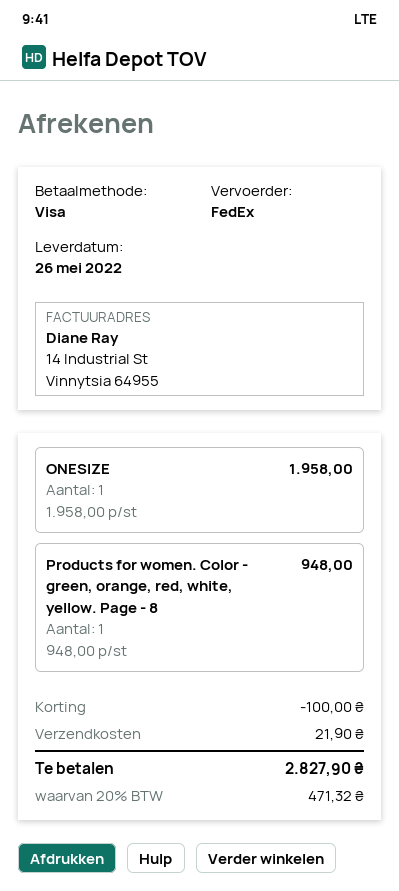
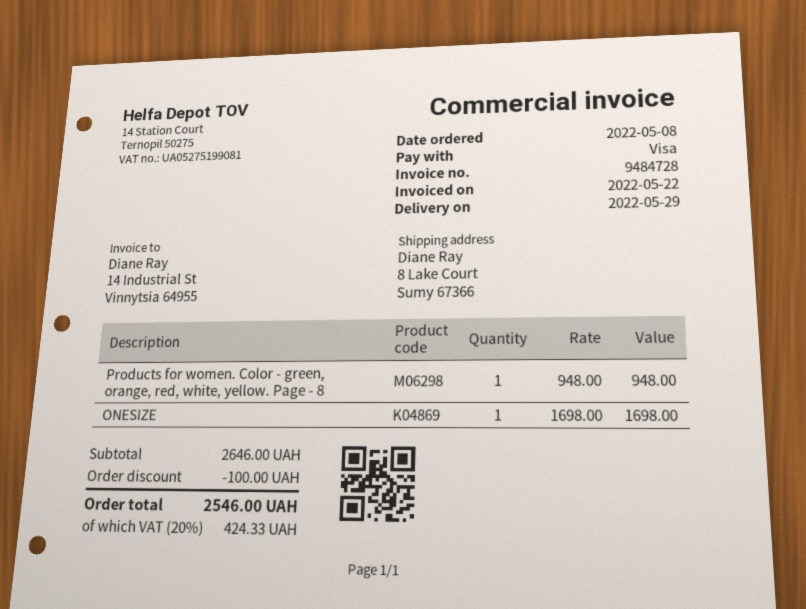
delivery date: 2022-05-26 -> 2022-05-29
ONESIZE: 1 x 1958.00 = 1958.00 -> 1 x 1698.00 = 1698.00
shipping: 21.90 -> none
tax: 20% = 471.32 -> 20% = 424.33
total: 2827.90 -> 2546.00

